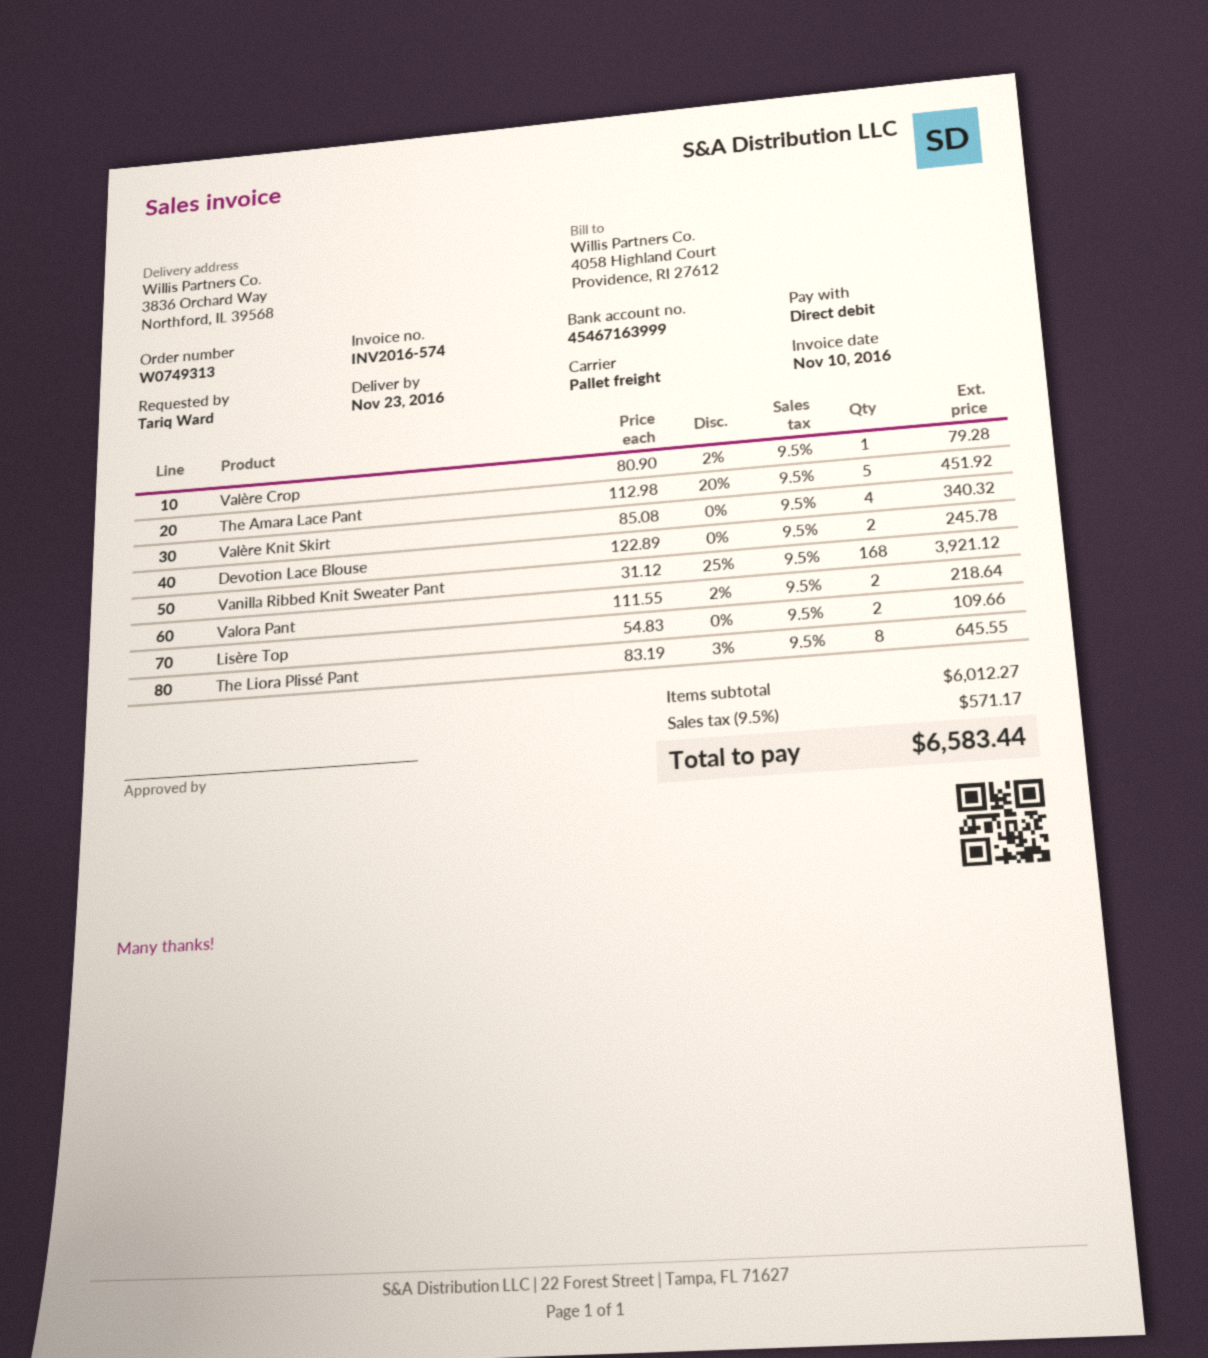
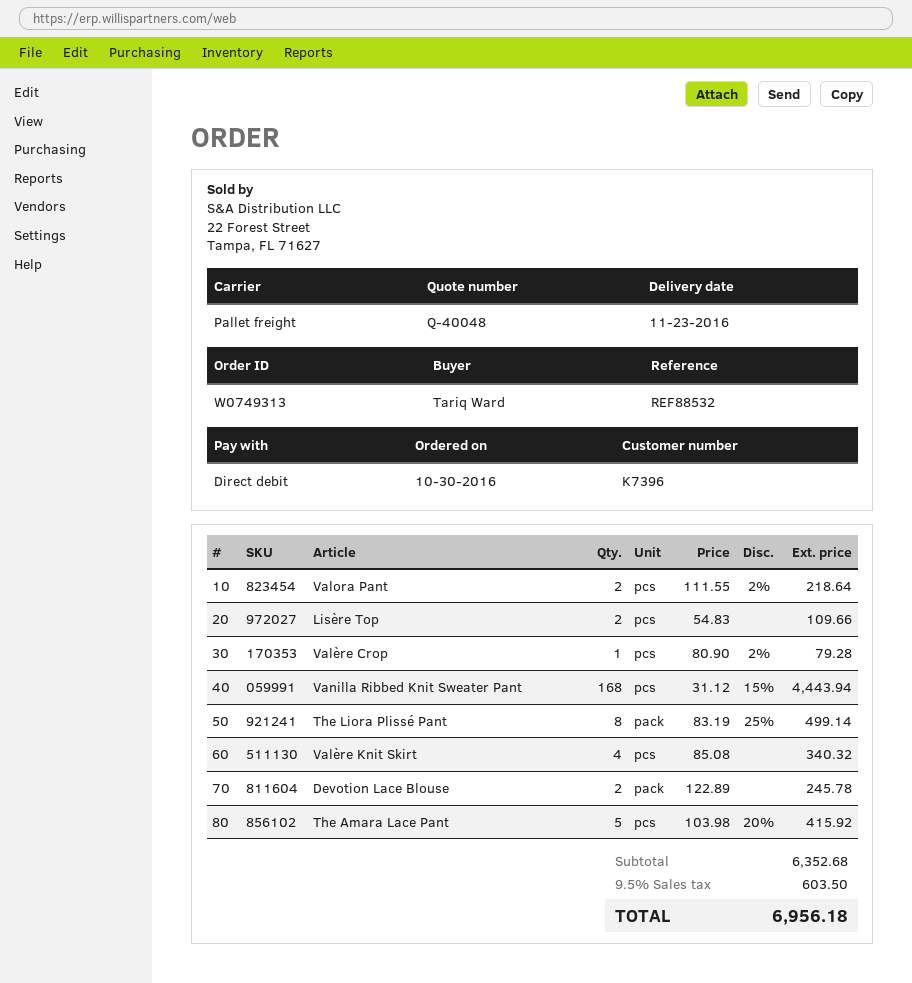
The Amara Lace Pant: 5 x 112.98 - 20% = 451.92 -> 5 x 103.98 - 20% = 415.92
Vanilla Ribbed Knit Sweater Pant: 168 x 31.12 - 25% = 3921.12 -> 168 x 31.12 - 15% = 4443.94
The Liora Plissé Pant: 8 x 83.19 - 3% = 645.55 -> 8 x 83.19 - 25% = 499.14
subtotal: 6012.27 -> 6352.68
tax: 9.5% = 571.17 -> 9.5% = 603.50
total: 6583.44 -> 6956.18

